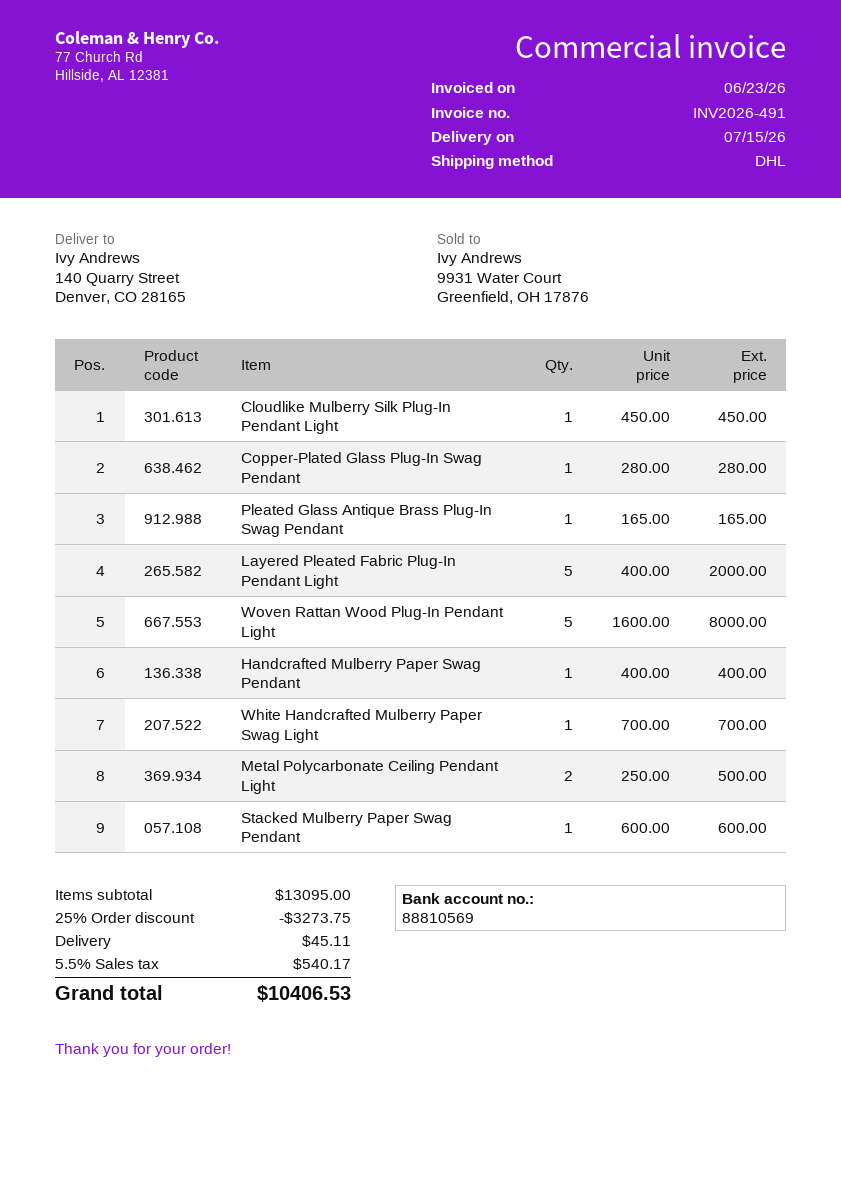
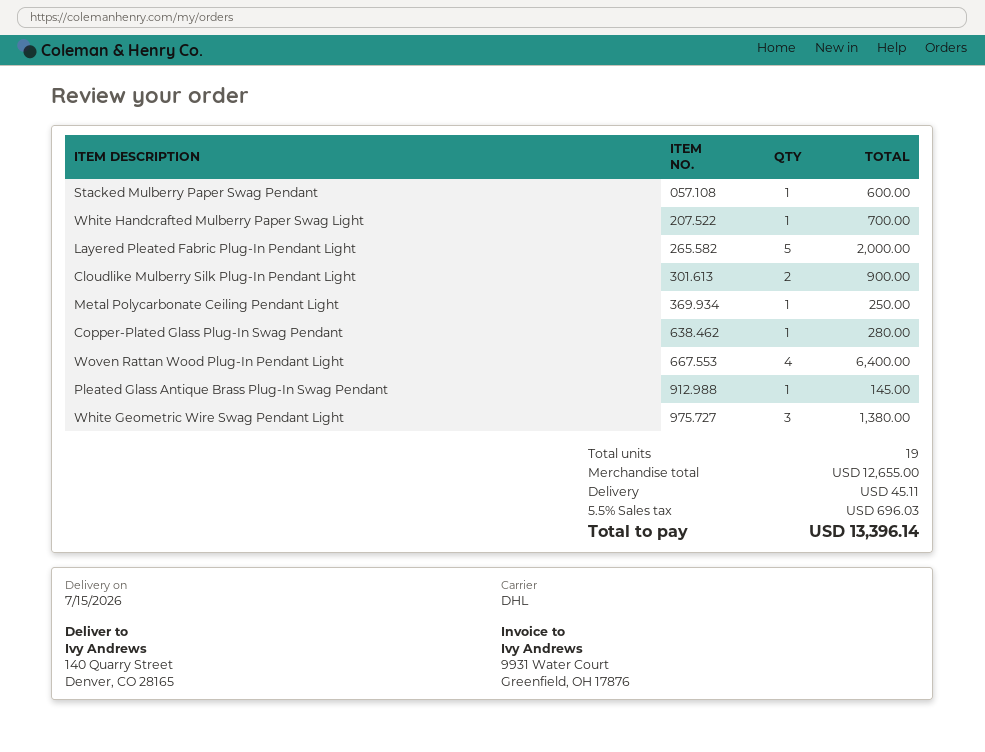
Cloudlike Mulberry Silk Plug-In Pendant Light: 1 for 450.00 -> 2 for 900.00
Pleated Glass Antique Brass Plug-In Swag Pendant: 1 for 165.00 -> 1 for 145.00
Woven Rattan Wood Plug-In Pendant Light: 5 for 8000.00 -> 4 for 6400.00
Handcrafted Mulberry Paper Swag Pendant: 1 for 400.00 -> none
Metal Polycarbonate Ceiling Pendant Light: 2 for 500.00 -> 1 for 250.00
White Geometric Wire Swag Pendant Light: none -> 3 for 1380.00
subtotal: 13095.00 -> 12655.00
discount: 25% = 3273.75 -> none
tax: 5.5% = 540.17 -> 5.5% = 696.03
total: 10406.53 -> 13396.14

